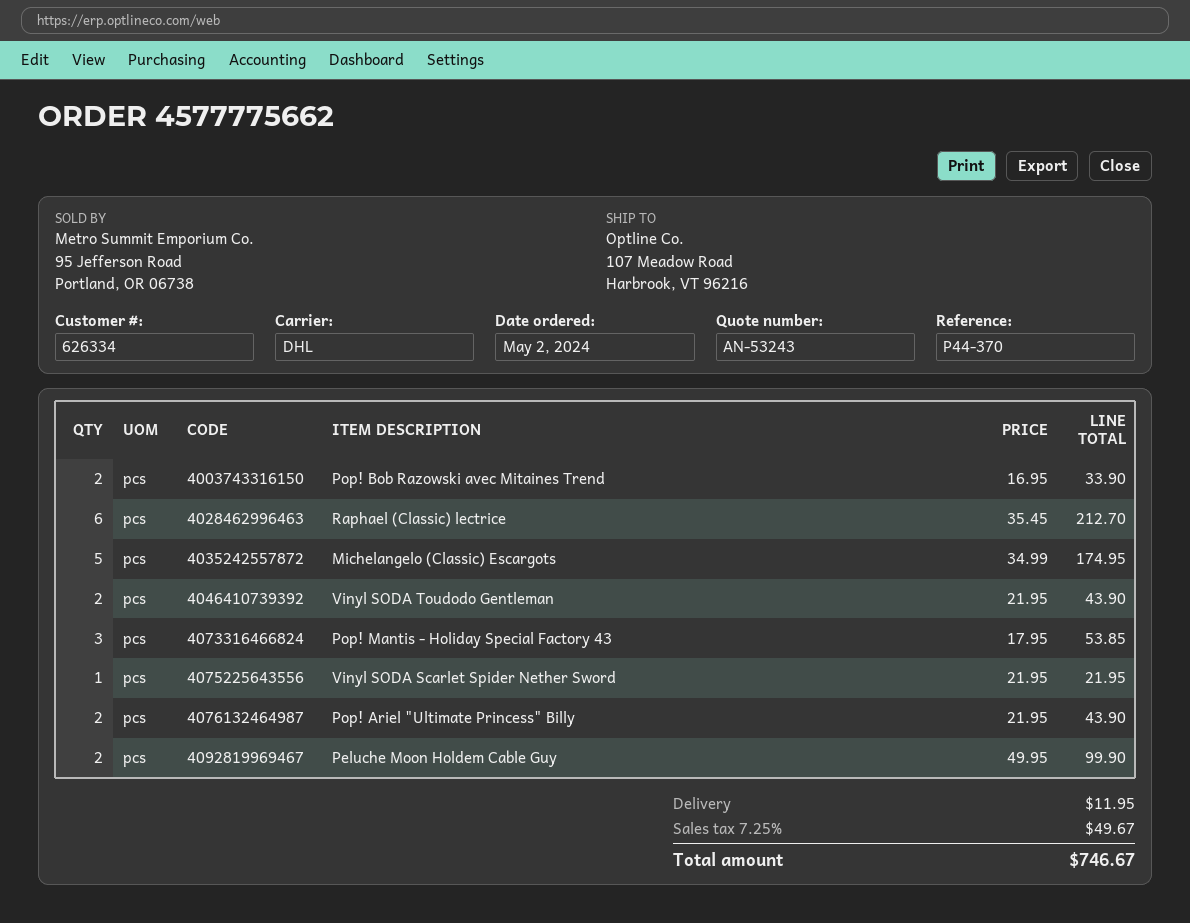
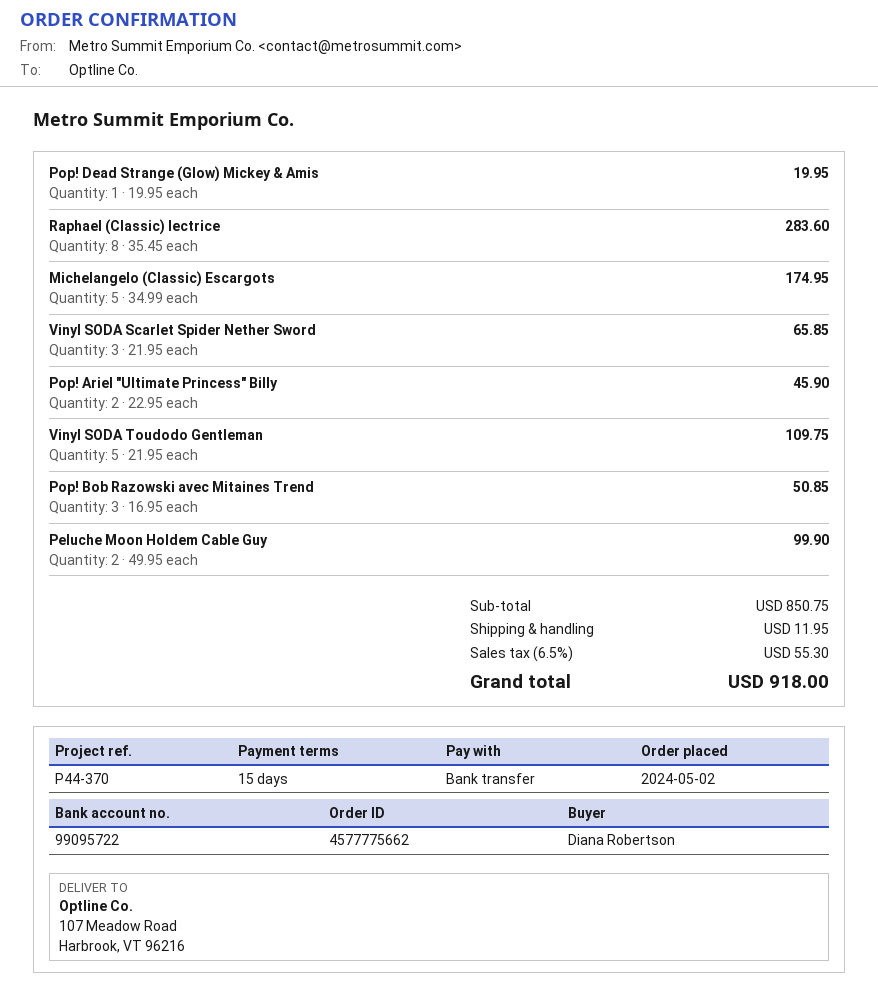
Pop! Bob Razowski avec Mitaines Trend: 2 x 16.95 = 33.90 -> 3 x 16.95 = 50.85
Raphael (Classic) lectrice: 6 x 35.45 = 212.70 -> 8 x 35.45 = 283.60
Vinyl SODA Toudodo Gentleman: 2 x 21.95 = 43.90 -> 5 x 21.95 = 109.75
Pop! Mantis - Holiday Special Factory 43: 3 x 17.95 = 53.85 -> none
Vinyl SODA Scarlet Spider Nether Sword: 1 x 21.95 = 21.95 -> 3 x 21.95 = 65.85
Pop! Ariel "Ultimate Princess" Billy: 2 x 21.95 = 43.90 -> 2 x 22.95 = 45.90
Pop! Dead Strange (Glow) Mickey & Amis: none -> 1 x 19.95 = 19.95
tax: 7.25% = 49.67 -> 6.5% = 55.30
total: 746.67 -> 918.00

